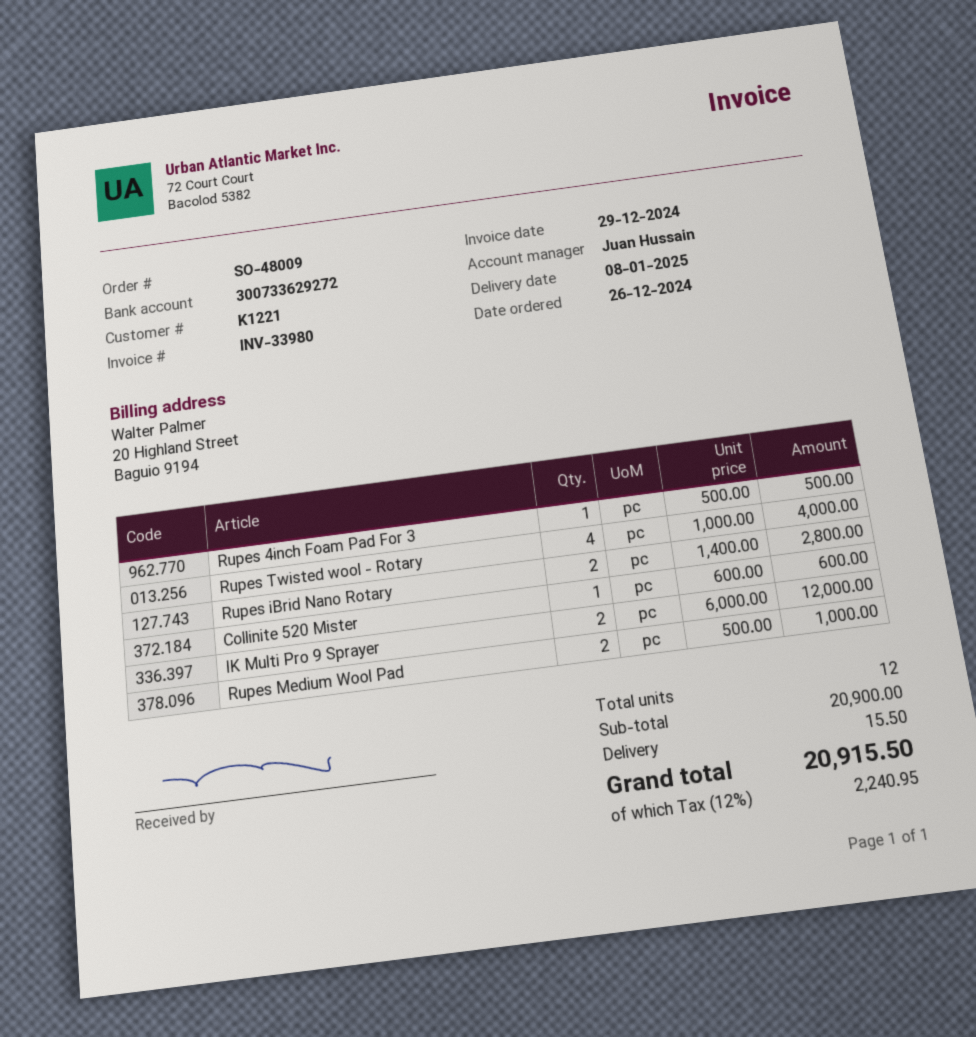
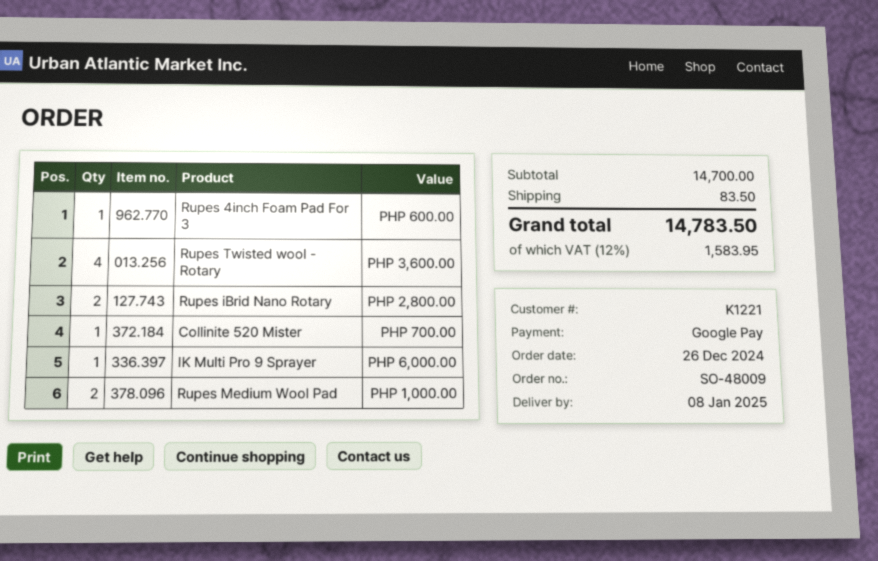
Rupes 4inch Foam Pad For 3: 1 for 500.00 -> 1 for 600.00
Rupes Twisted wool - Rotary: 4 for 4000.00 -> 4 for 3600.00
Collinite 520 Mister: 1 for 600.00 -> 1 for 700.00
IK Multi Pro 9 Sprayer: 2 for 12000.00 -> 1 for 6000.00
subtotal: 20900.00 -> 14700.00
shipping: 15.50 -> 83.50
tax: 12% = 2240.95 -> 12% = 1583.95
total: 20915.50 -> 14783.50

